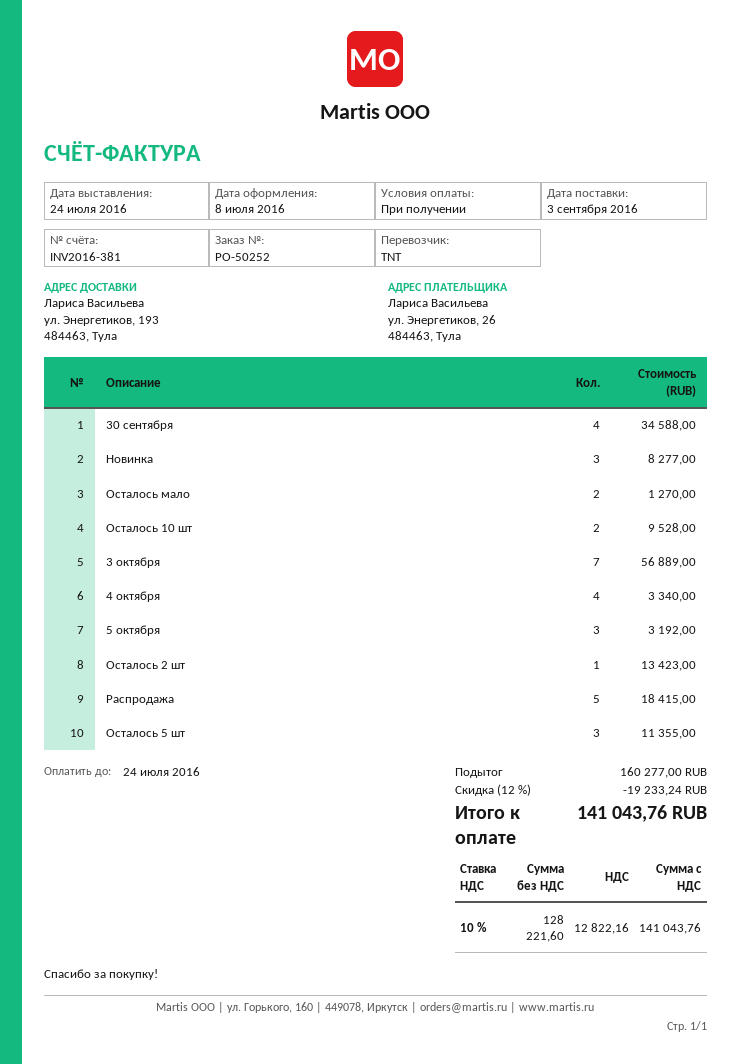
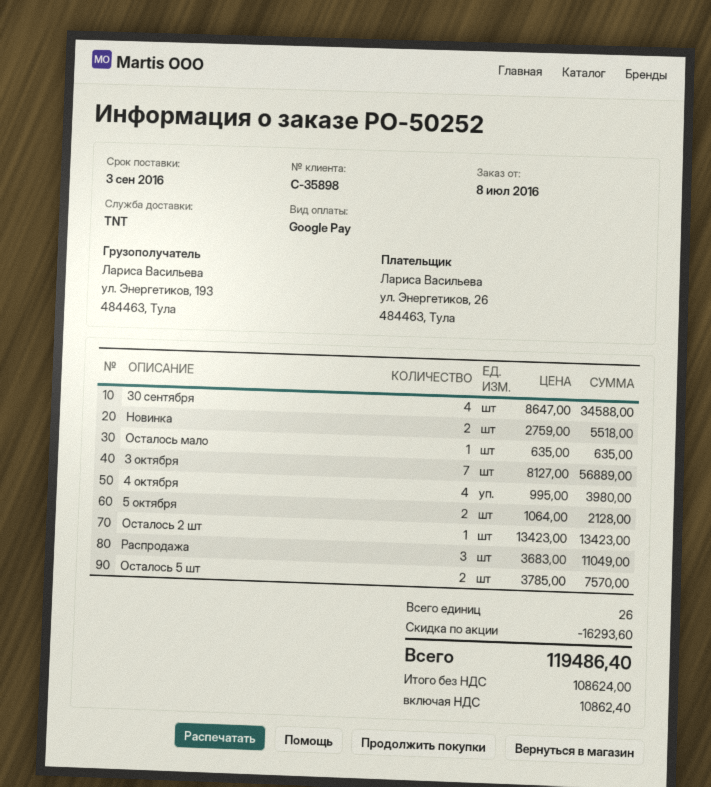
Новинка: 3 for 8277.00 -> 2 for 5518.00
Осталось мало: 2 for 1270.00 -> 1 for 635.00
Осталось 10 шт: 2 for 9528.00 -> none
4 октября: 4 for 3340.00 -> 4 for 3980.00
5 октября: 3 for 3192.00 -> 2 for 2128.00
Распродажа: 5 for 18415.00 -> 3 for 11049.00
Осталось 5 шт: 3 for 11355.00 -> 2 for 7570.00
discount: 19233.24 -> 16293.60
net: 128221.60 -> 108624.00
tax: 12822.16 -> 10862.40
total: 141043.76 -> 119486.40

